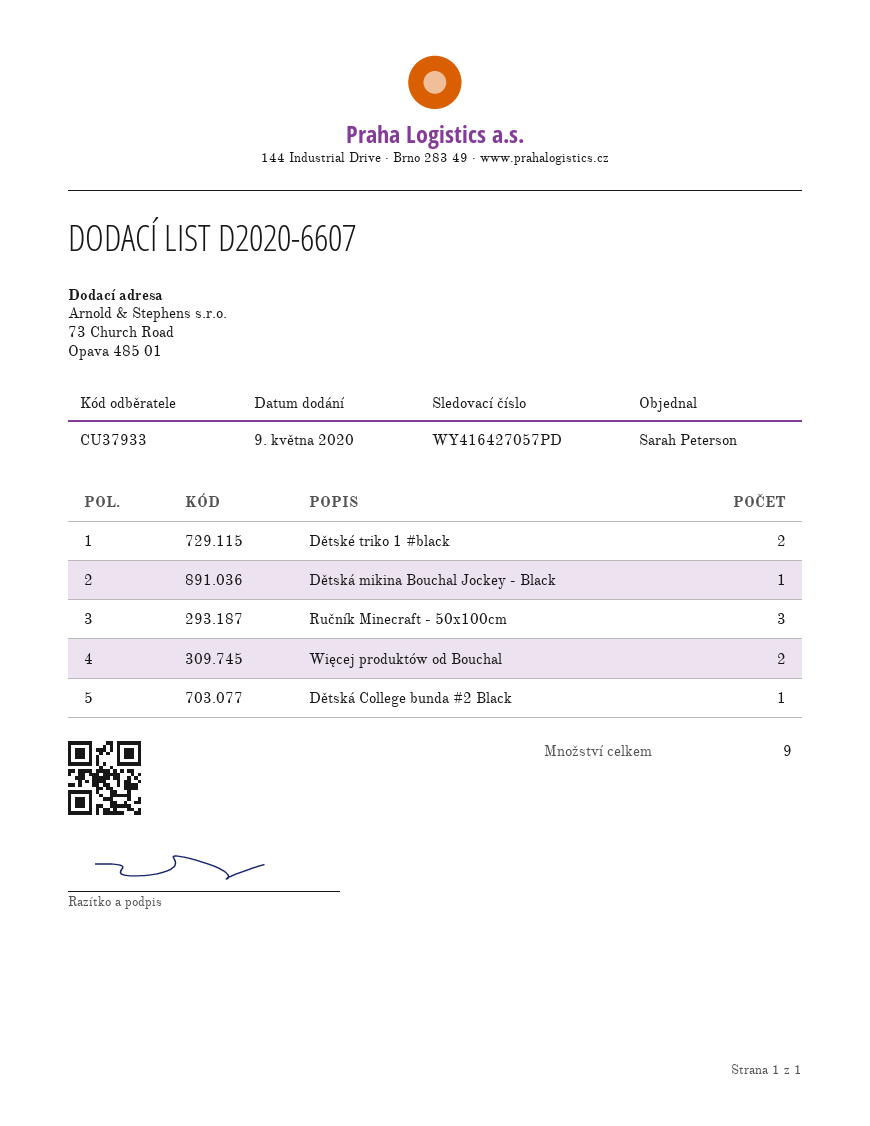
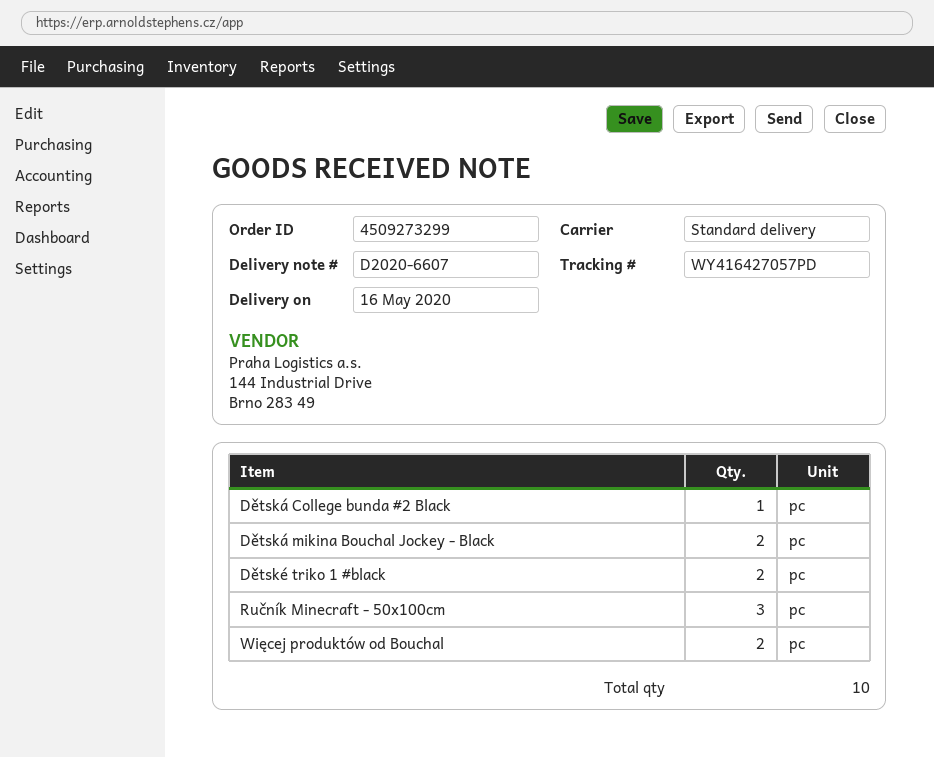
delivery date: 2020-05-09 -> 2020-05-16
Dětská mikina Bouchal Jockey - Black: 1 -> 2
total quantity: 9 -> 10

